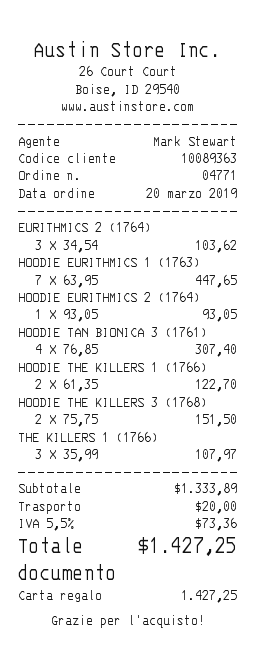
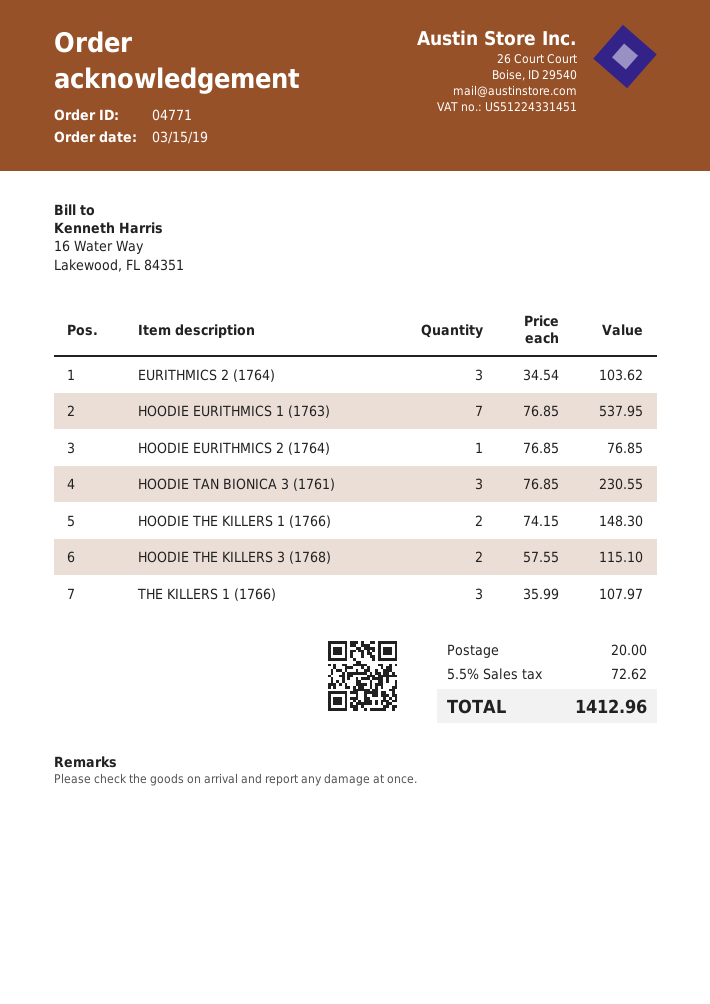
order date: 2019-03-20 -> 2019-03-15
HOODIE EURITHMICS 1 (1763): 7 x 63.95 = 447.65 -> 7 x 76.85 = 537.95
HOODIE EURITHMICS 2 (1764): 1 x 93.05 = 93.05 -> 1 x 76.85 = 76.85
HOODIE TAN BIONICA 3 (1761): 4 x 76.85 = 307.40 -> 3 x 76.85 = 230.55
HOODIE THE KILLERS 1 (1766): 2 x 61.35 = 122.70 -> 2 x 74.15 = 148.30
HOODIE THE KILLERS 3 (1768): 2 x 75.75 = 151.50 -> 2 x 57.55 = 115.10
tax: 5.5% = 73.36 -> 5.5% = 72.62
total: 1427.25 -> 1412.96

